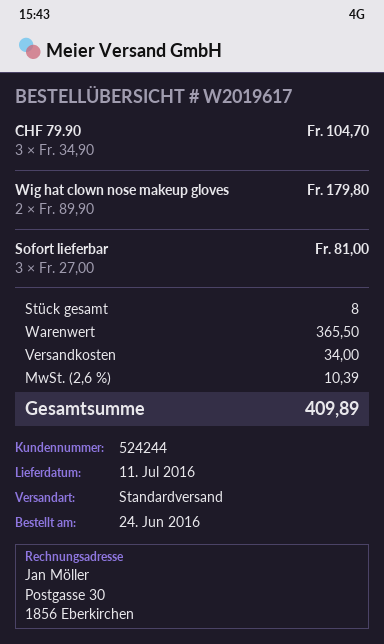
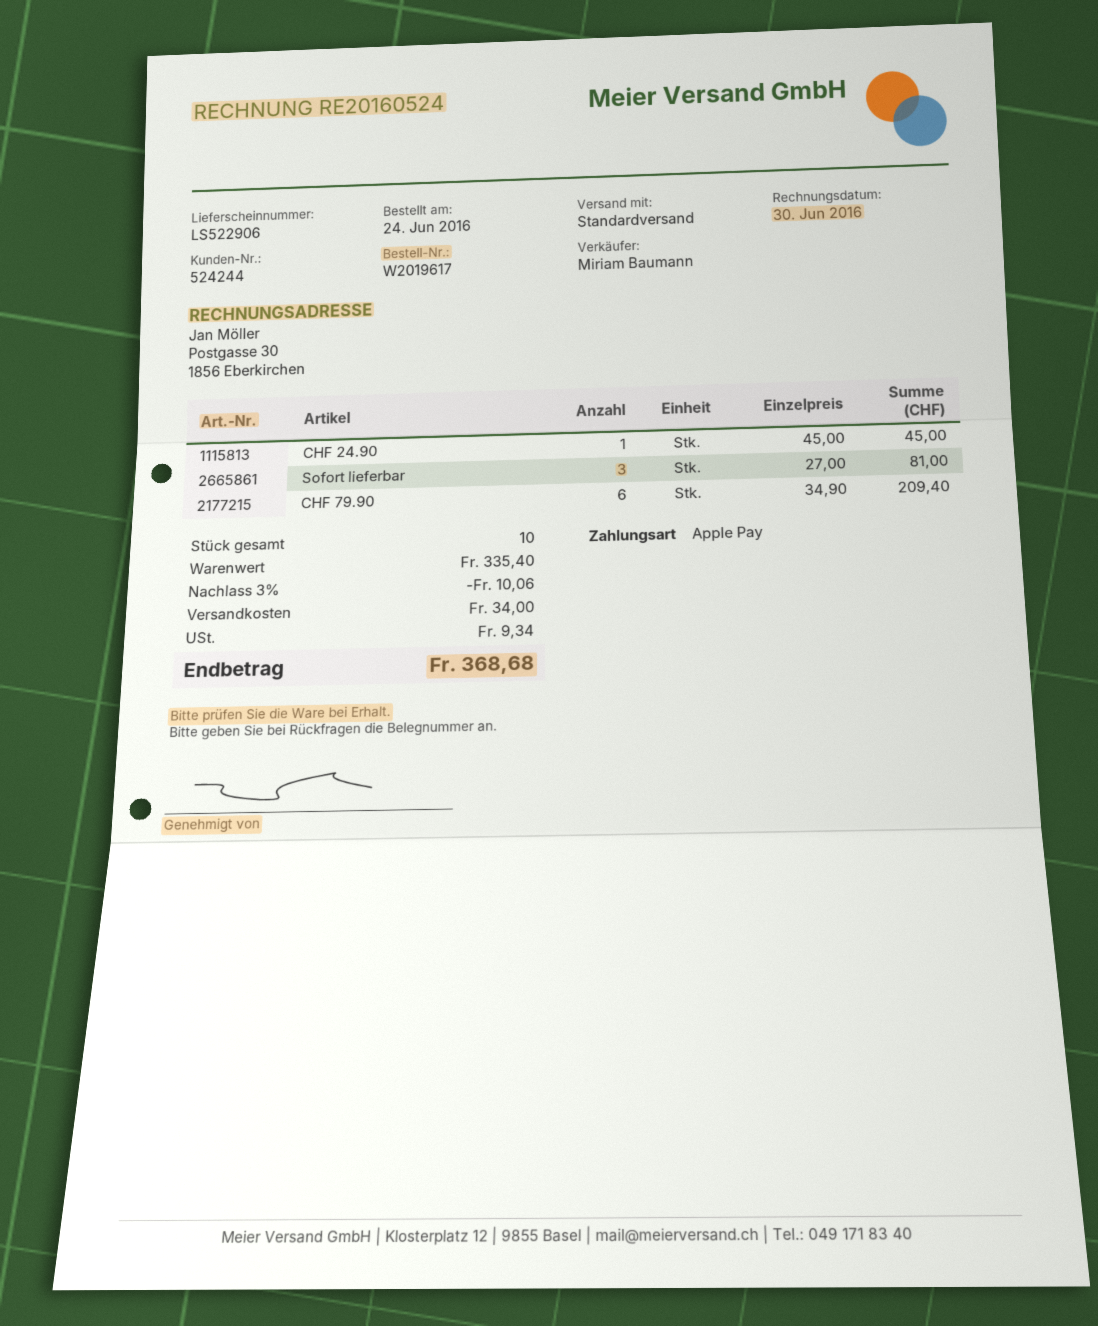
CHF 79.90: 3 x 34.90 = 104.70 -> 6 x 34.90 = 209.40
Wig hat clown nose makeup gloves: 2 x 89.90 = 179.80 -> none
CHF 24.90: none -> 1 x 45.00 = 45.00
total quantity: 8 -> 10
subtotal: 365.50 -> 335.40
discount: none -> 3% = 10.06
tax: 10.39 -> 9.34
total: 409.89 -> 368.68

